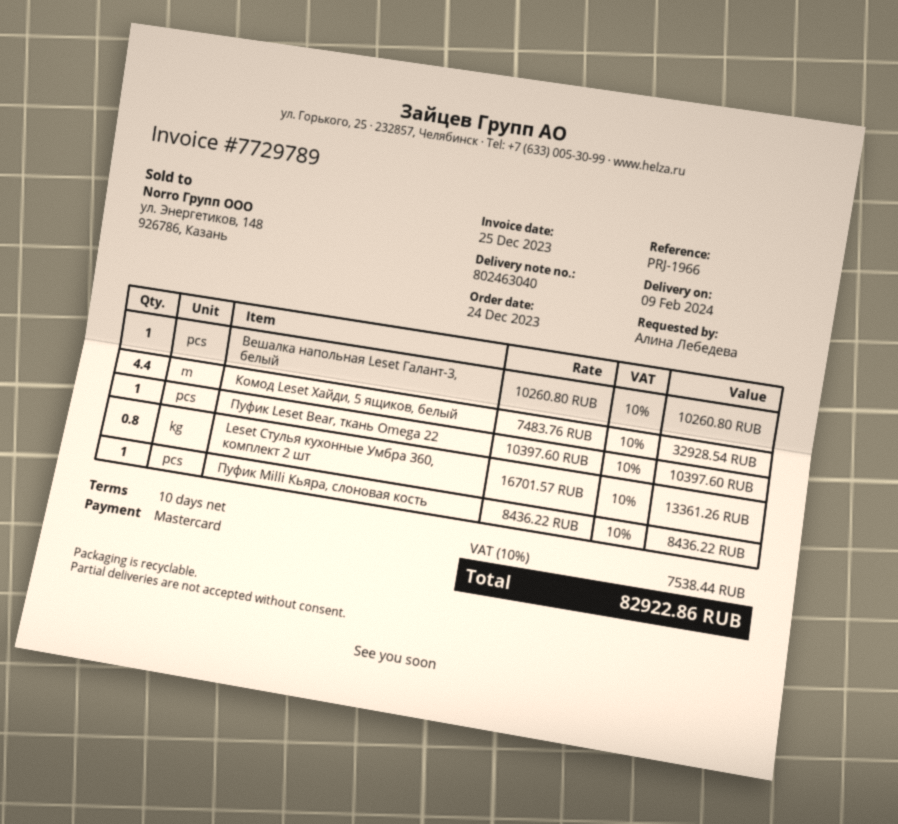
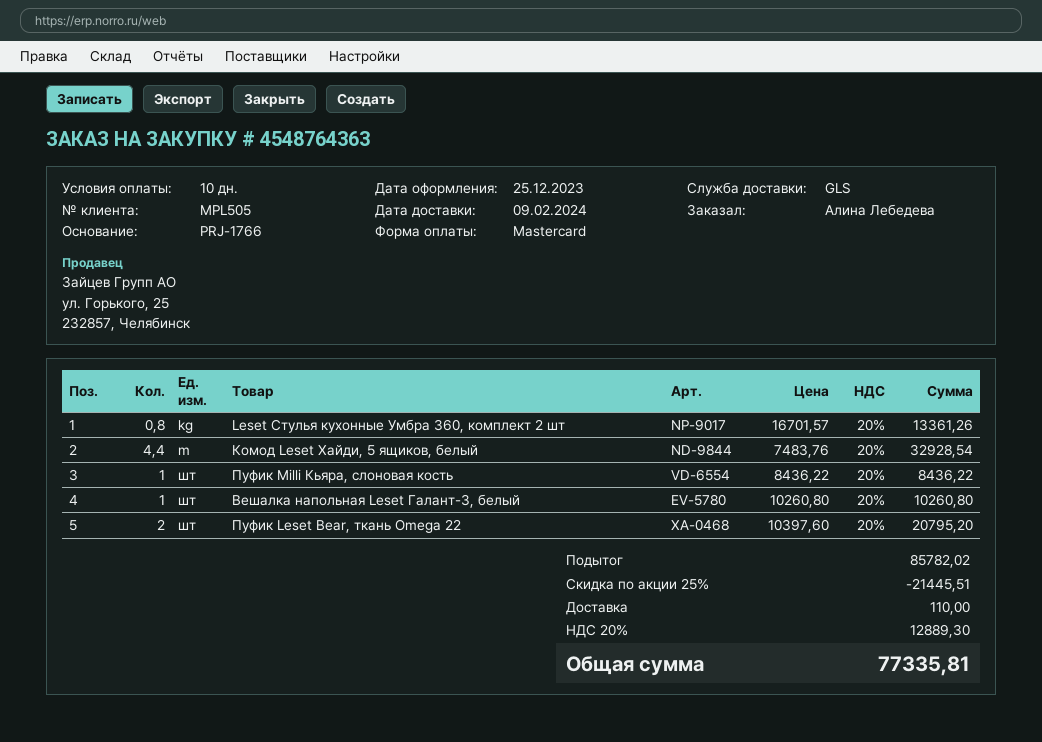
order date: 2023-12-24 -> 2023-12-25
reference: PRJ-1966 -> PRJ-1766
Пуфик Leset Bear, ткань Omega 22: 1 x 10397.60 = 10397.60 -> 2 x 10397.60 = 20795.20
discount: none -> 25% = 21445.51
shipping: none -> 110.00
tax: 10% = 7538.44 -> 20% = 12889.30
total: 82922.86 -> 77335.81

